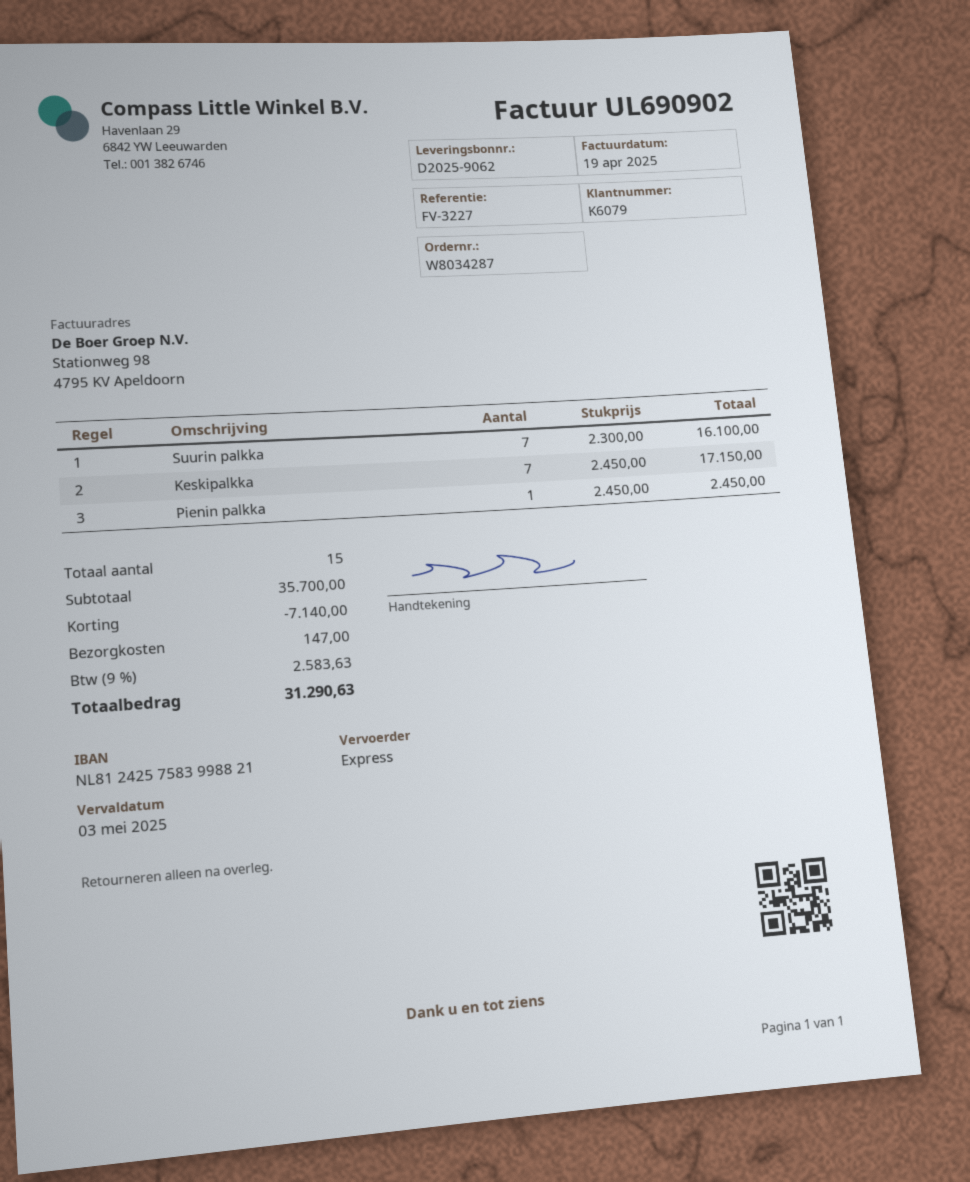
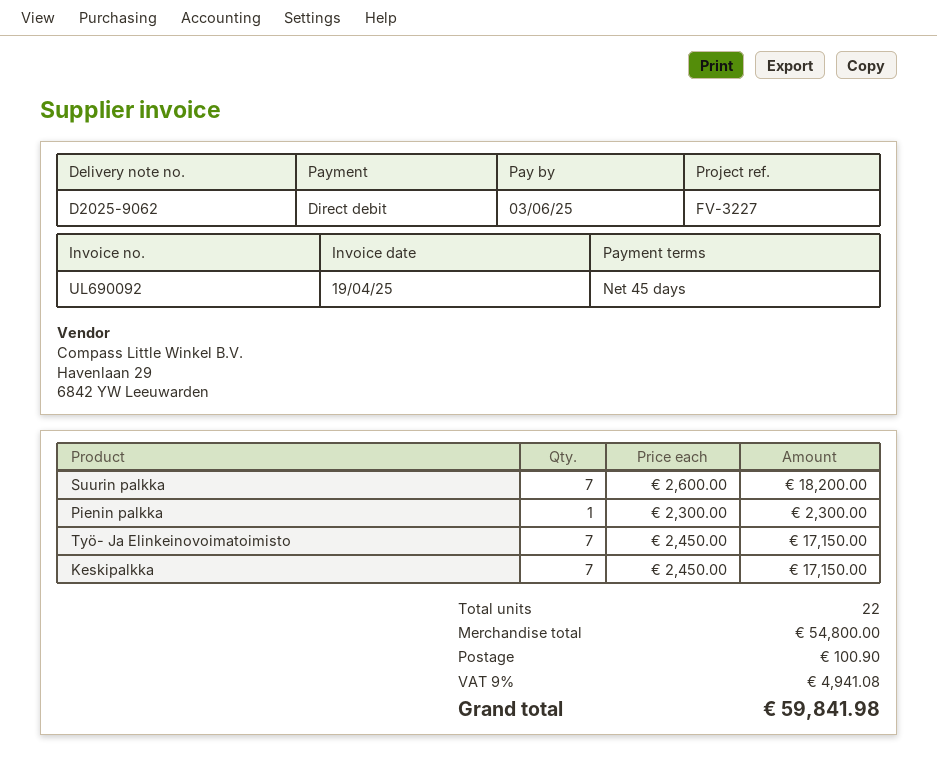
invoice number: UL690902 -> UL690092
due date: 2025-05-03 -> 2025-06-03
Suurin palkka: 7 x 2300.00 = 16100.00 -> 7 x 2600.00 = 18200.00
Pienin palkka: 1 x 2450.00 = 2450.00 -> 1 x 2300.00 = 2300.00
Työ- Ja Elinkeinovoimatoimisto: none -> 7 x 2450.00 = 17150.00
total quantity: 15 -> 22
subtotal: 35700.00 -> 54800.00
discount: 7140.00 -> none
shipping: 147.00 -> 100.90
tax: 9% = 2583.63 -> 9% = 4941.08
total: 31290.63 -> 59841.98

